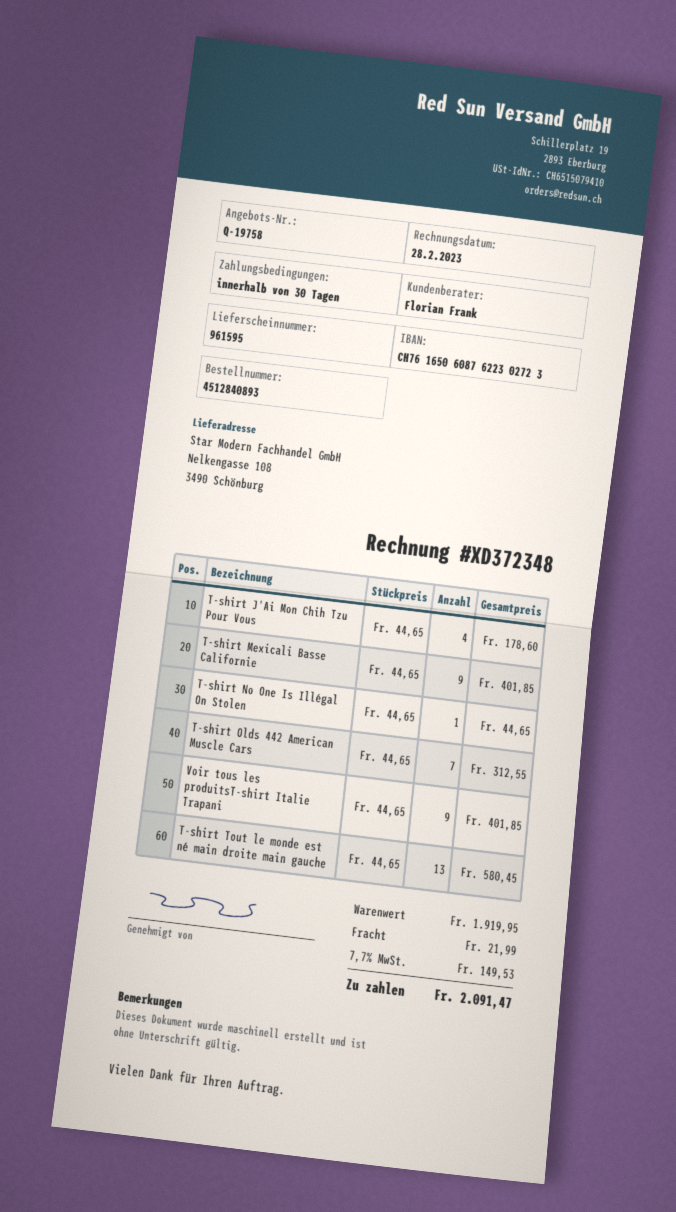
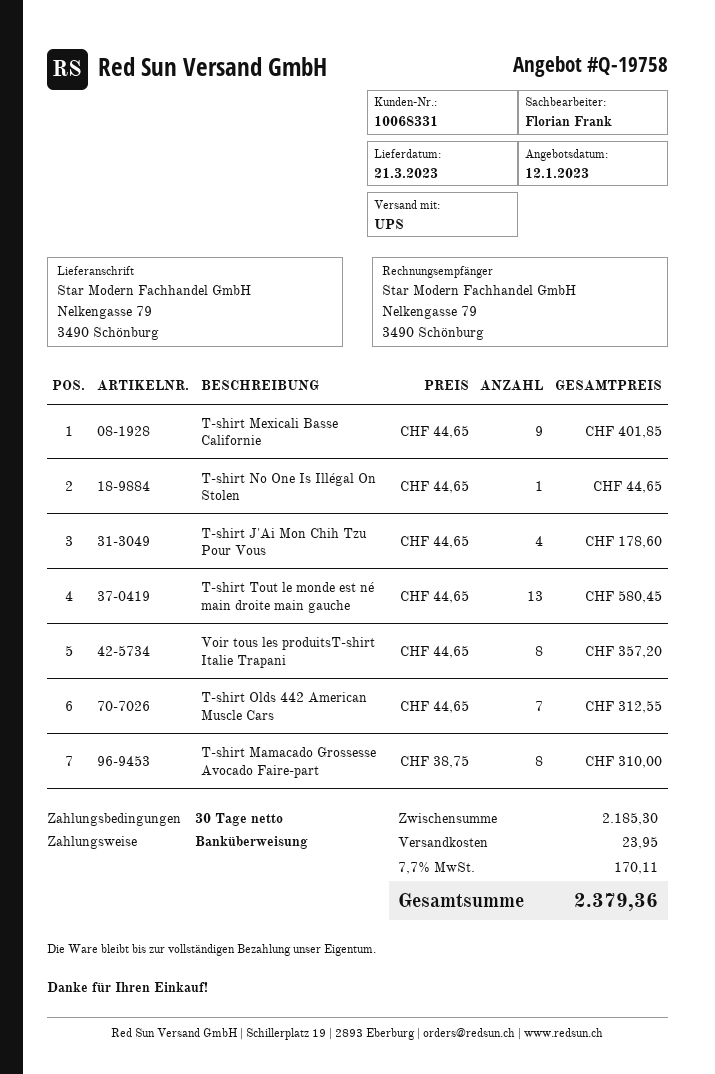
ship to: Nelkengasse 108, 3490 Schönburg -> Nelkengasse 79, 3490 Schönburg
Voir tous les produitsT-shirt Italie Trapani: 9 x 44.65 = 401.85 -> 8 x 44.65 = 357.20
T-shirt Mamacado Grossesse Avocado Faire-part: none -> 8 x 38.75 = 310.00
subtotal: 1919.95 -> 2185.30
shipping: 21.99 -> 23.95
tax: 7.7% = 149.53 -> 7.7% = 170.11
total: 2091.47 -> 2379.36

